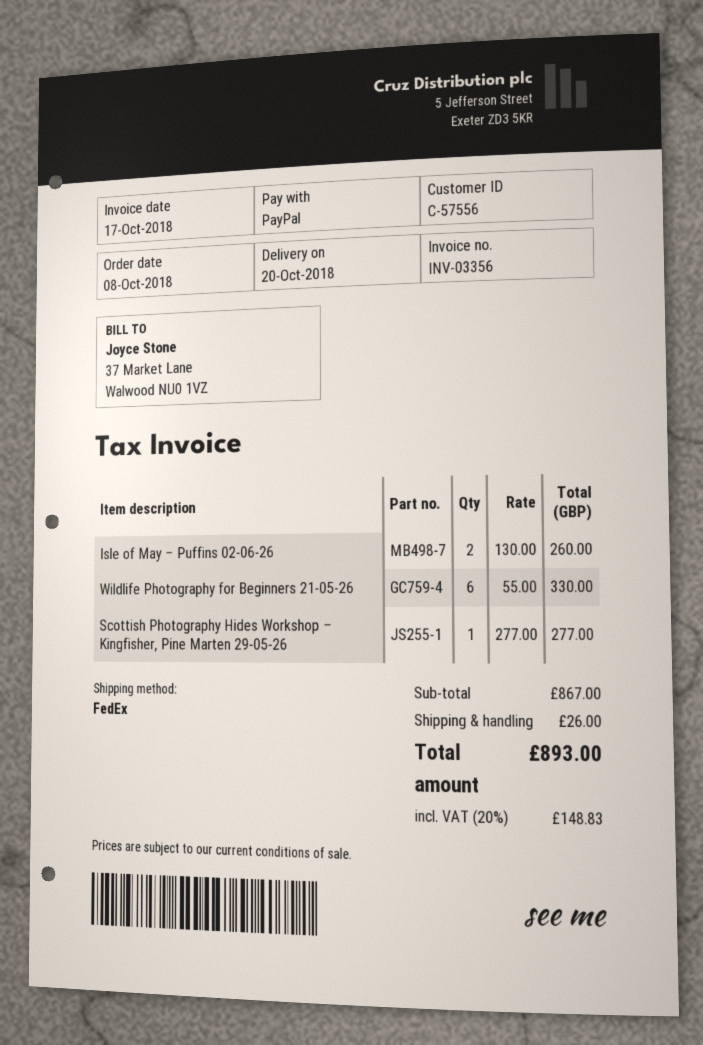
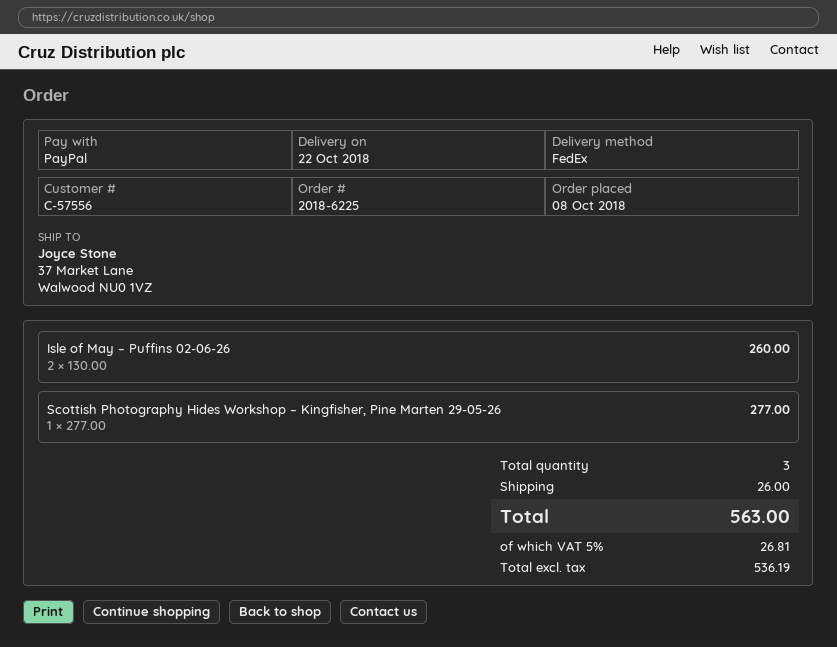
delivery date: 2018-10-20 -> 2018-10-22
Wildlife Photography for Beginners 21-05-26: 6 x 55.00 = 330.00 -> none
tax: 20% = 148.83 -> 5% = 26.81
total: 893.00 -> 563.00

